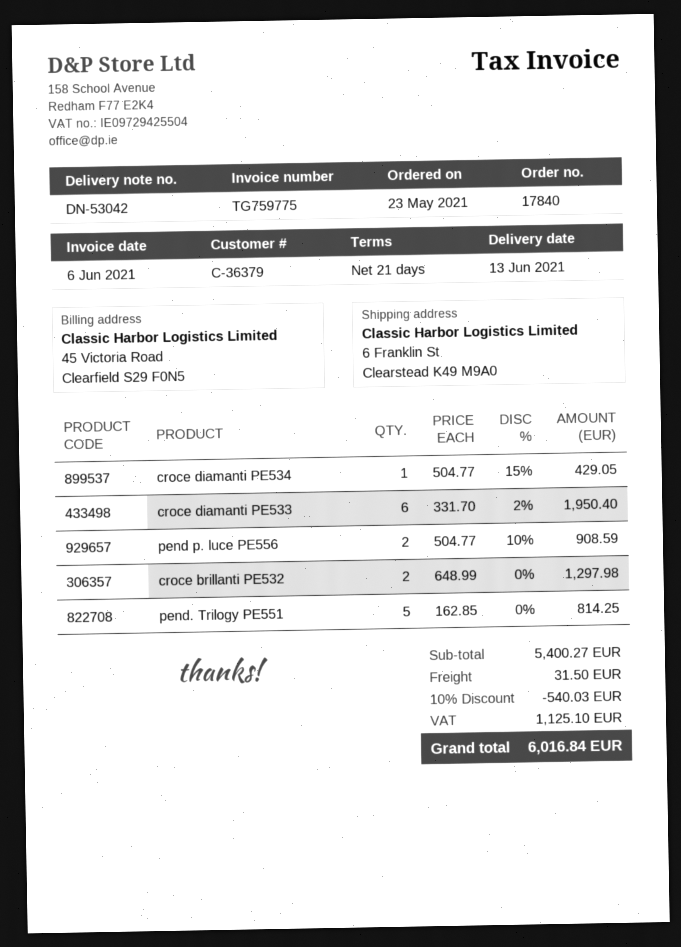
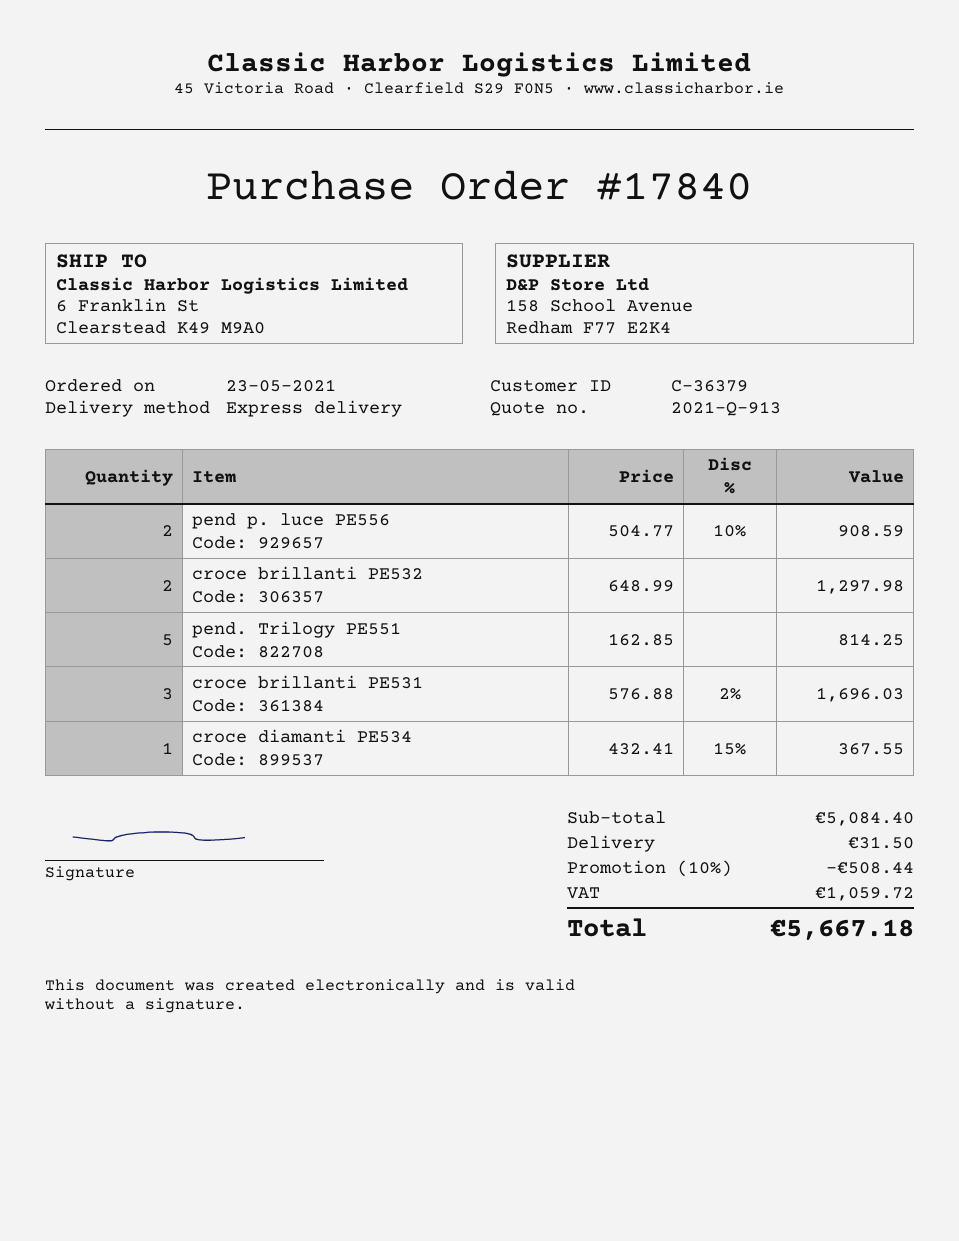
croce diamanti PE534: 1 x 504.77 - 15% = 429.05 -> 1 x 432.41 - 15% = 367.55
croce diamanti PE533: 6 x 331.70 - 2% = 1950.40 -> none
croce brillanti PE531: none -> 3 x 576.88 - 2% = 1696.03
subtotal: 5400.27 -> 5084.40
discount: 10% = 540.03 -> 10% = 508.44
tax: 1125.10 -> 1059.72
total: 6016.84 -> 5667.18

